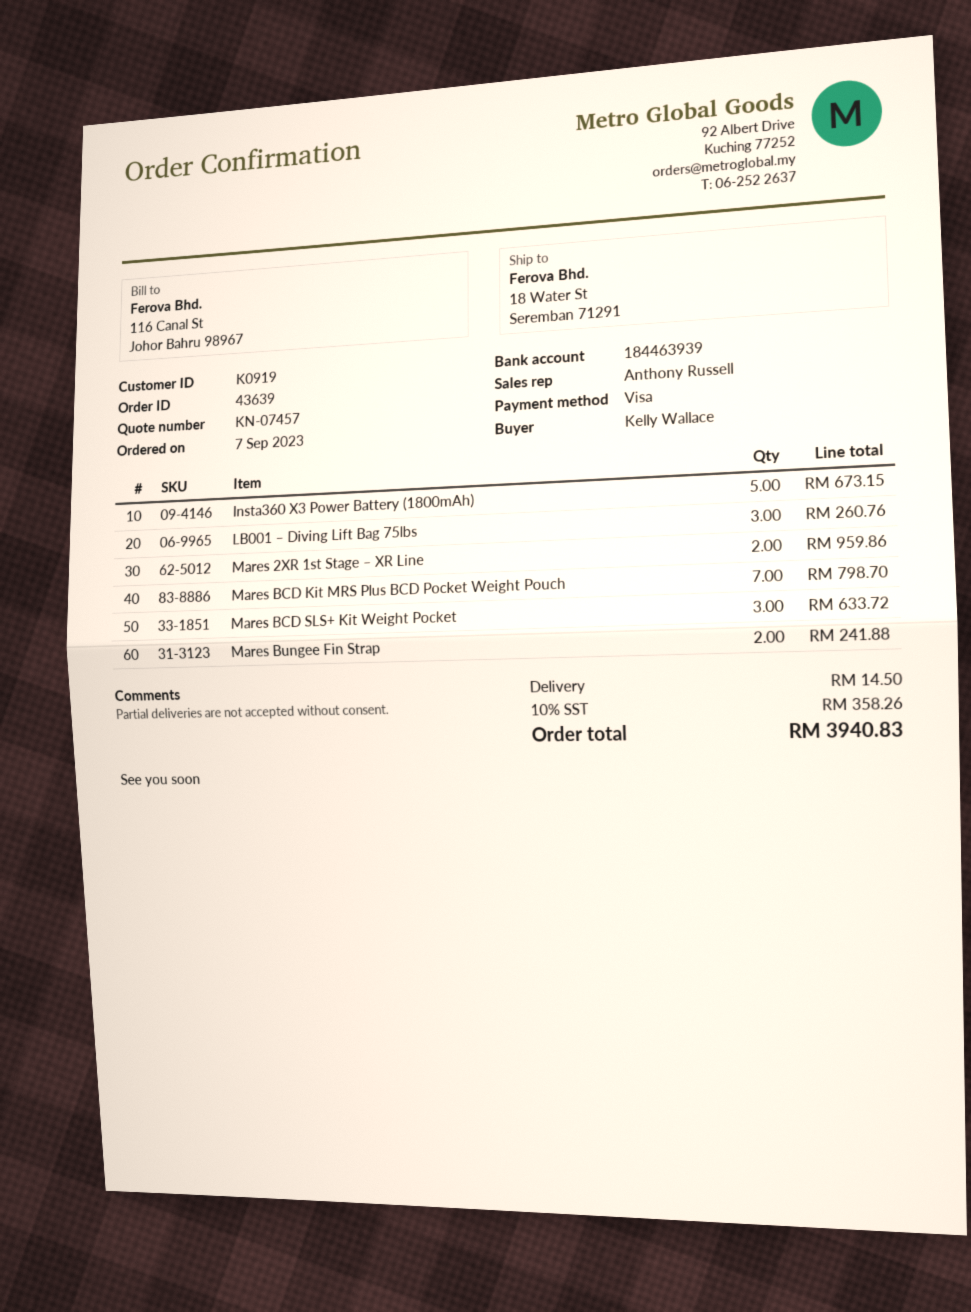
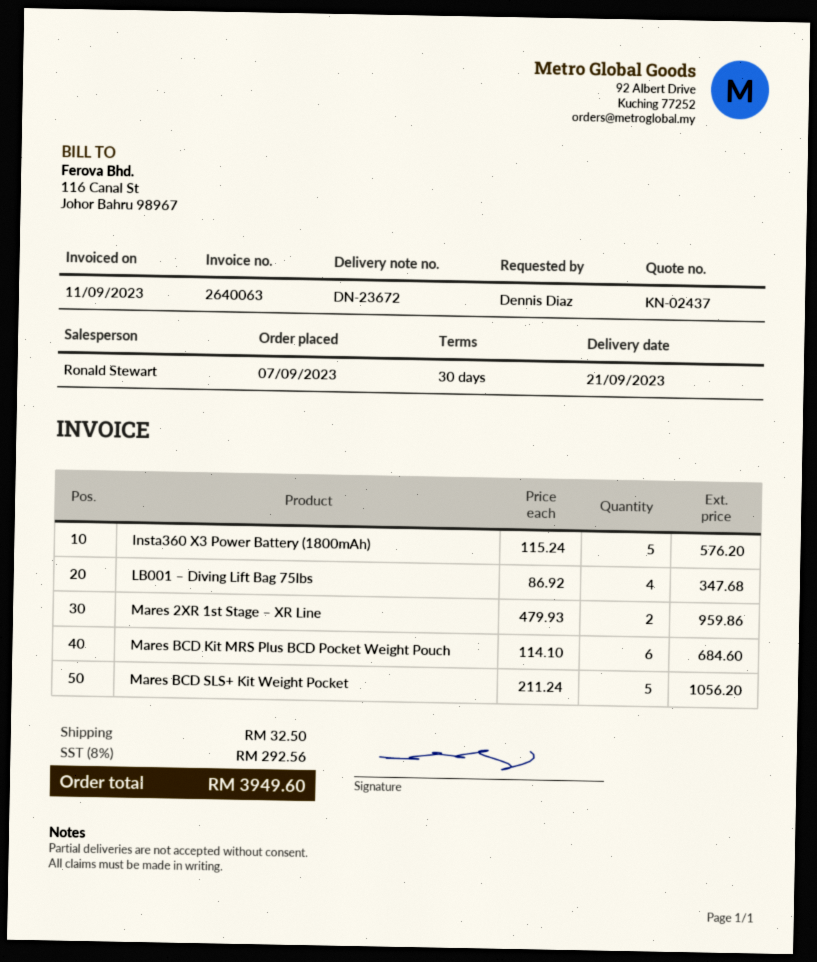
quote number: KN-07457 -> KN-02437
ordered by: Kelly Wallace -> Dennis Diaz
sales rep: Anthony Russell -> Ronald Stewart
Insta360 X3 Power Battery (1800mAh): 5 for 673.15 -> 5 for 576.20
LB001 – Diving Lift Bag 75lbs: 3 for 260.76 -> 4 for 347.68
Mares BCD Kit MRS Plus BCD Pocket Weight Pouch: 7 for 798.70 -> 6 for 684.60
Mares BCD SLS+ Kit Weight Pocket: 3 for 633.72 -> 5 for 1056.20
Mares Bungee Fin Strap: 2 for 241.88 -> none
shipping: 14.50 -> 32.50
tax: 10% = 358.26 -> 8% = 292.56
total: 3940.83 -> 3949.60

